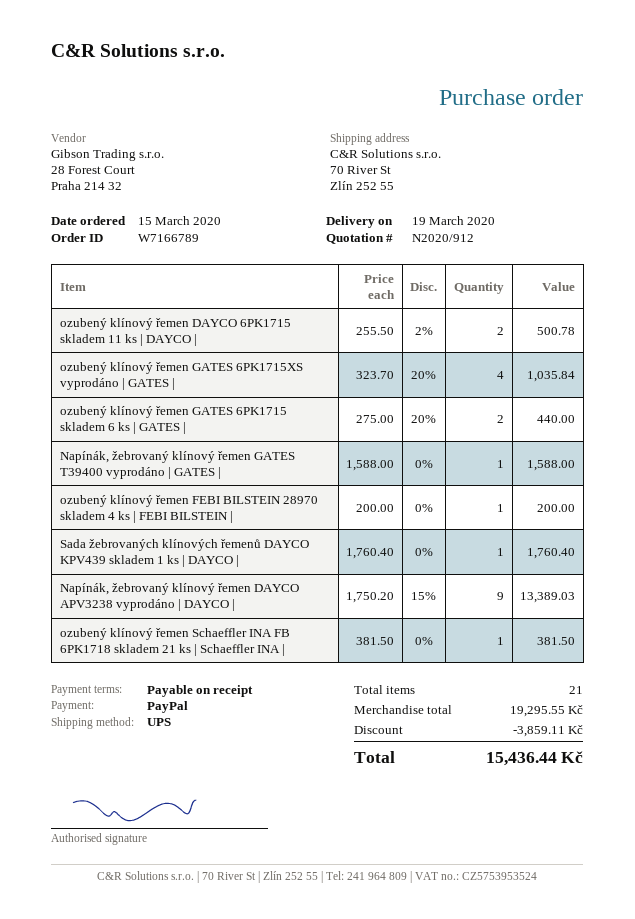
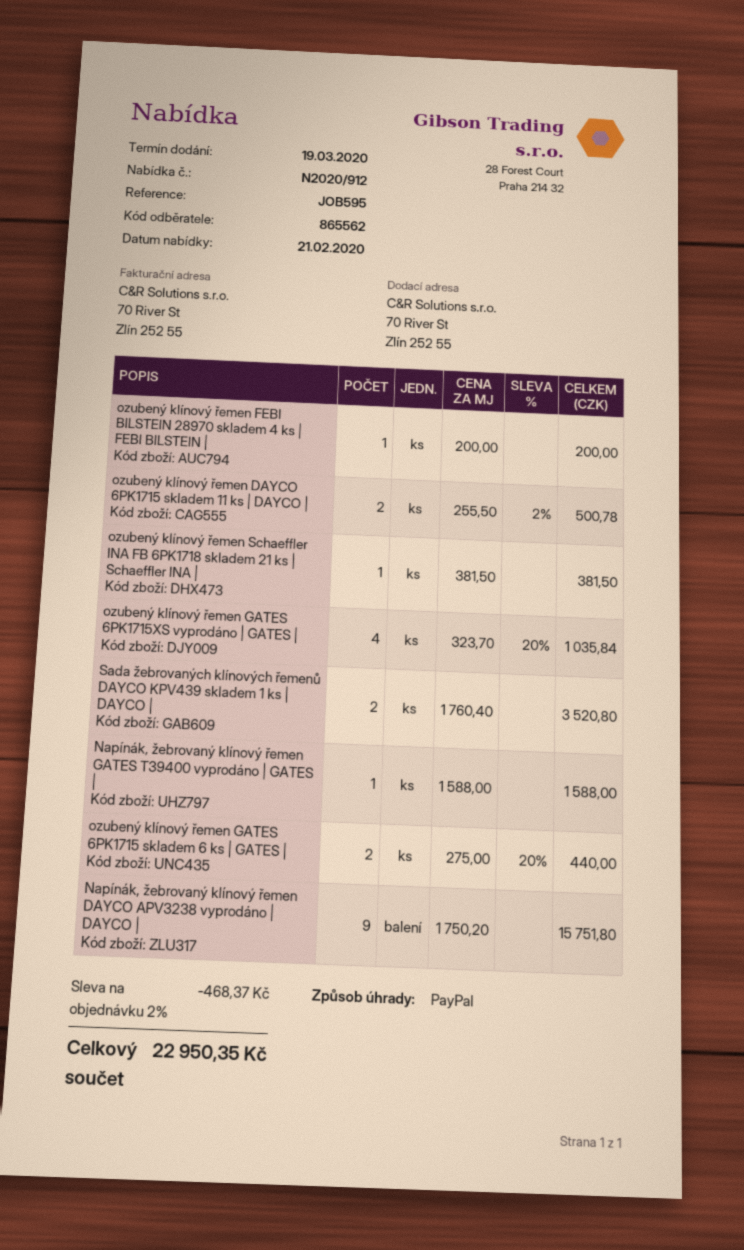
Sada žebrovaných klínových řemenů DAYCO KPV439 skladem 1 ks | DAYCO |: 1 x 1760.40 = 1760.40 -> 2 x 1760.40 = 3520.80
Napínák, žebrovaný klínový řemen DAYCO APV3238 vyprodáno | DAYCO |: 9 x 1750.20 - 15% = 13389.03 -> 9 x 1750.20 = 15751.80
discount: 3859.11 -> 468.37
total: 15436.44 -> 22950.35

